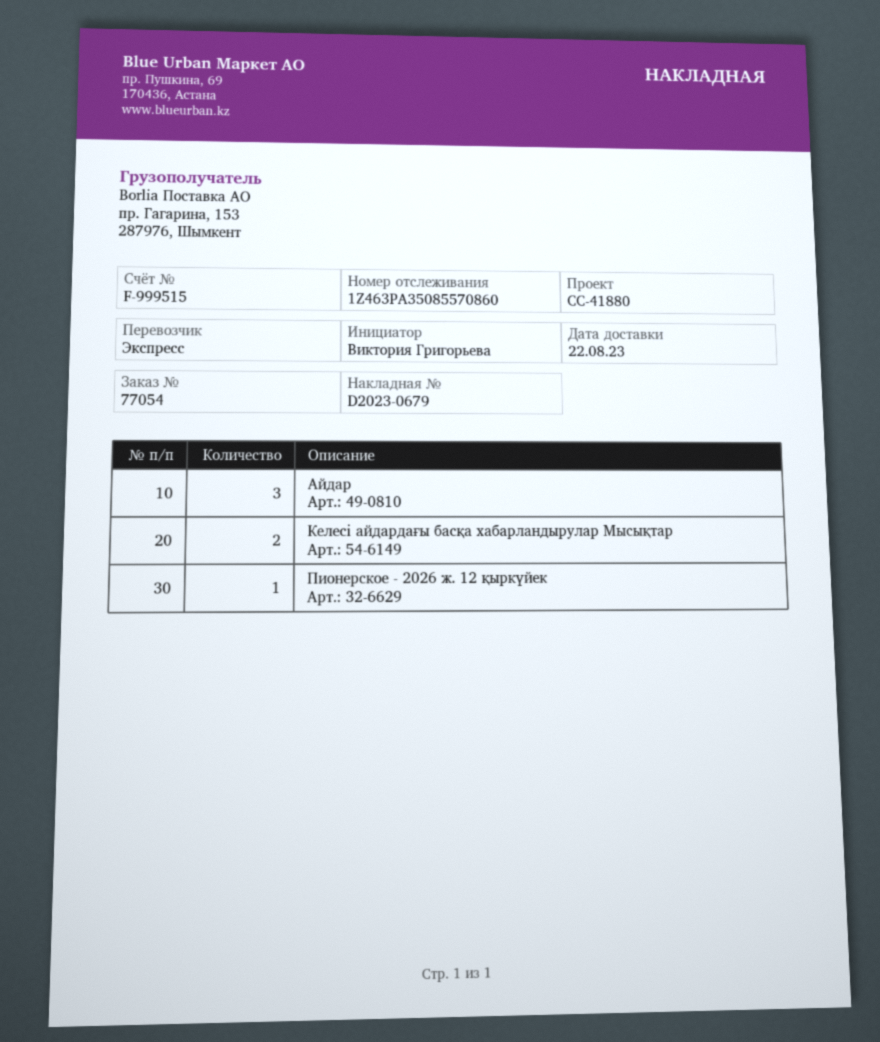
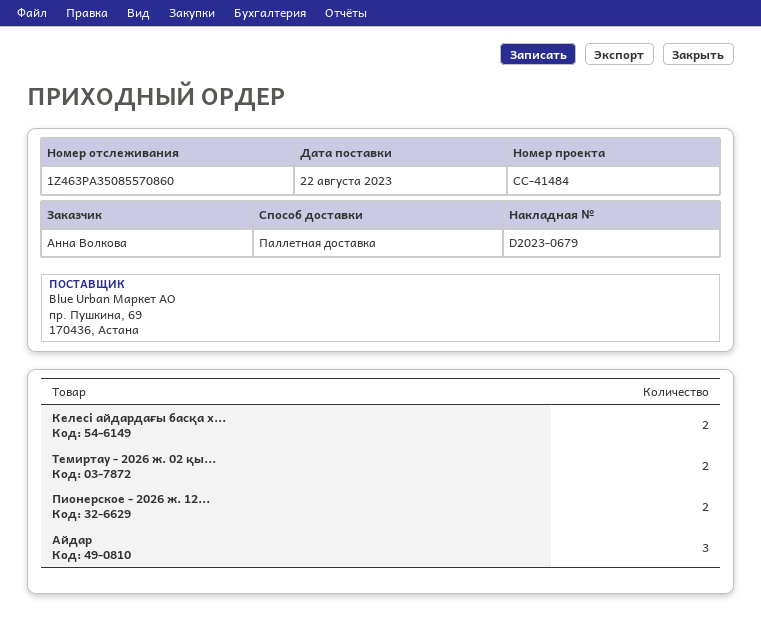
reference: CC-41880 -> CC-41484
ordered by: Виктория Григорьева -> Анна Волкова
shipping method: express -> pallet freight
Пионерское - 2026 ж. 12 қыркүйек: 1 -> 2
Темиртау - 2026 ж. 02 қы...: none -> 2

